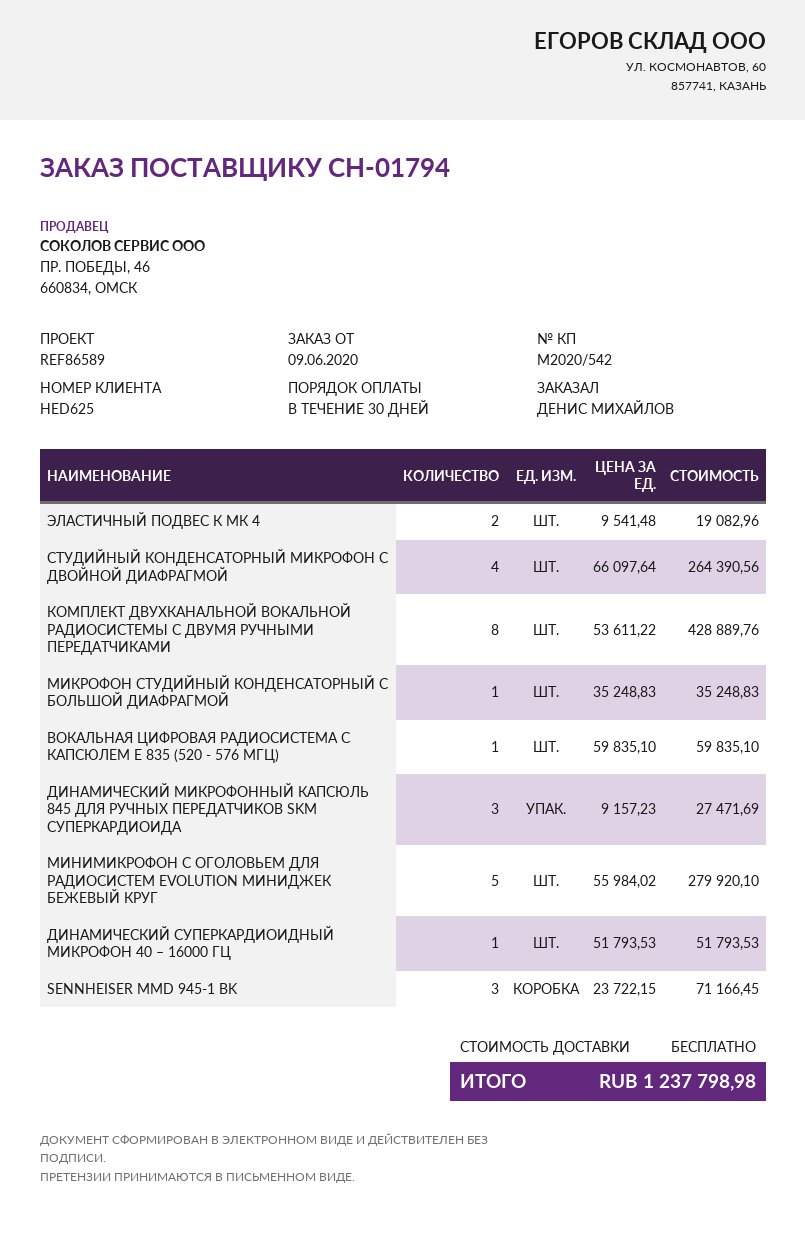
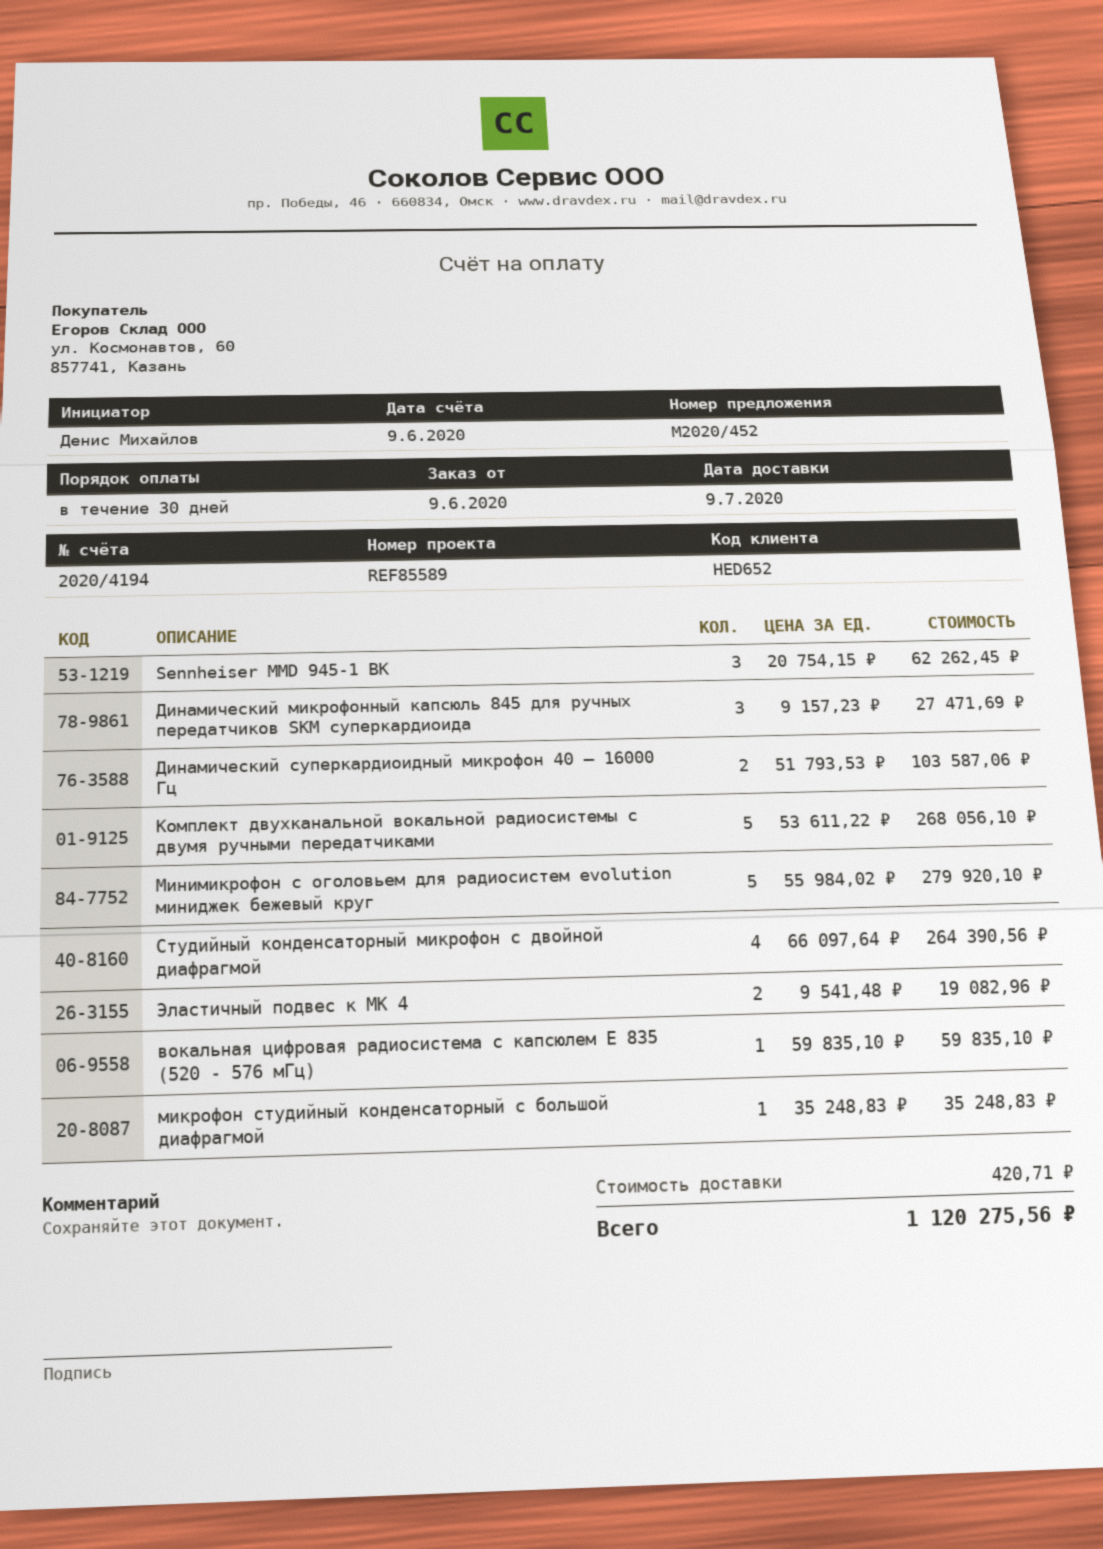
quote number: M2020/542 -> M2020/452
customer number: HED625 -> HED652
reference: REF86589 -> REF85589
КОМПЛЕКТ ДВУХКАНАЛЬНОЙ ВОКАЛЬНОЙ РАДИОСИСТЕМЫ С ДВУМЯ РУЧНЫМИ ПЕРЕДАТЧИКАМИ: 8 x 53611.22 = 428889.76 -> 5 x 53611.22 = 268056.10
ДИНАМИЧЕСКИЙ СУПЕРКАРДИОИДНЫЙ МИКРОФОН 40 – 16000 ГЦ: 1 x 51793.53 = 51793.53 -> 2 x 51793.53 = 103587.06
SENNHEISER MMD 945-1 BK: 3 x 23722.15 = 71166.45 -> 3 x 20754.15 = 62262.45
shipping: 0.00 -> 420.71
total: 1237798.98 -> 1120275.56

